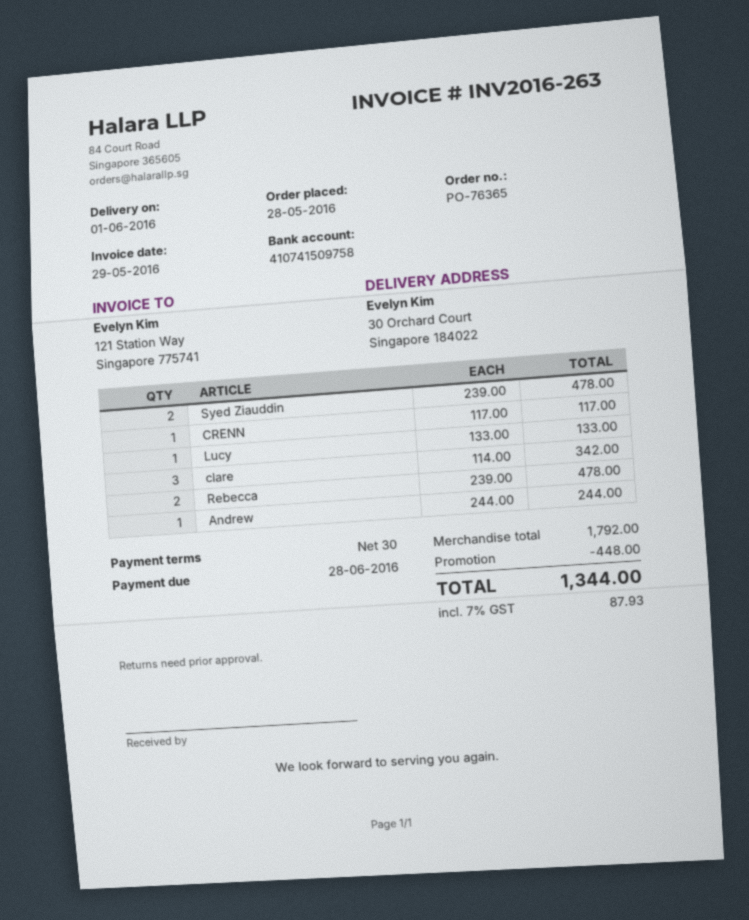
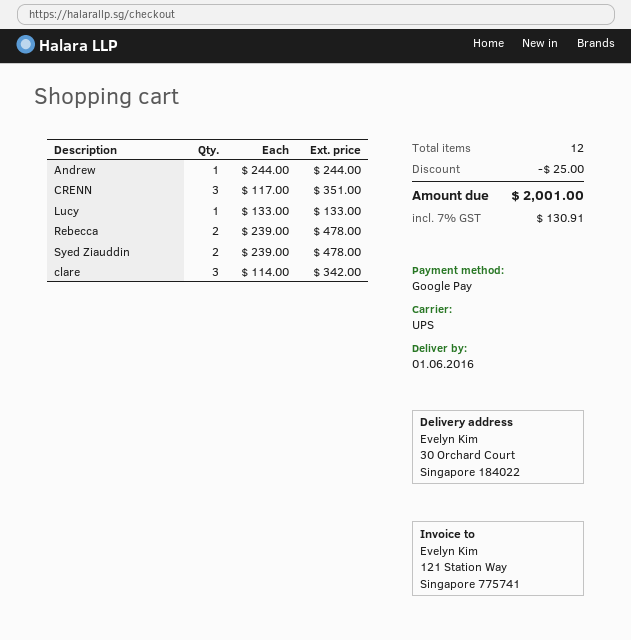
CRENN: 1 x 117.00 = 117.00 -> 3 x 117.00 = 351.00
discount: 448.00 -> 25.00
tax: 7% = 87.93 -> 7% = 130.91
total: 1344.00 -> 2001.00

